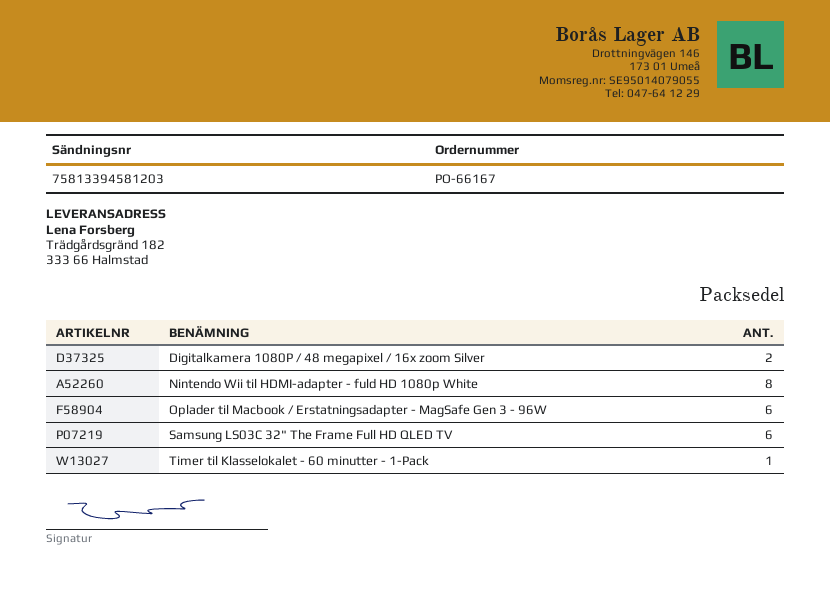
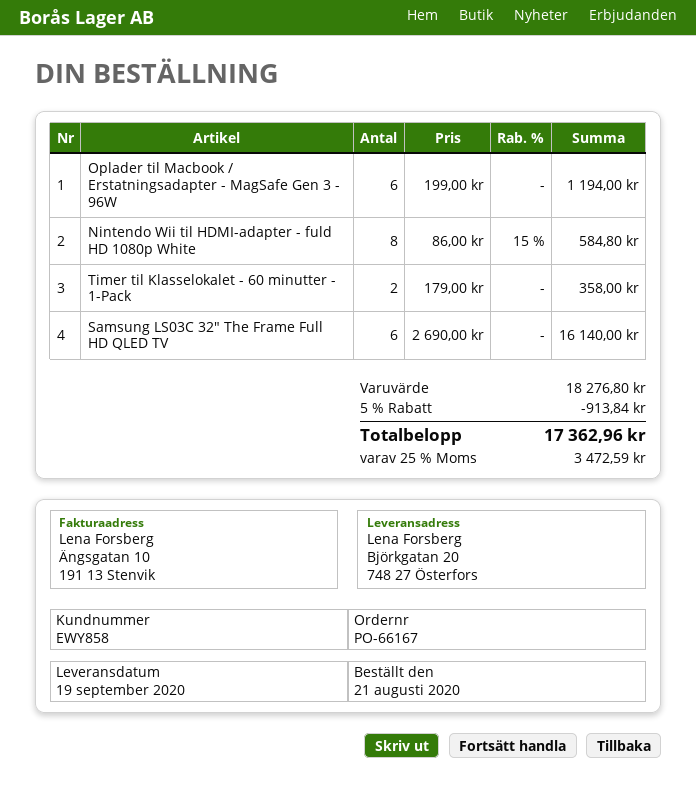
ship to: Trädgårdsgränd 182, 333 66 Halmstad -> Björkgatan 20, 748 27 Österfors
Digitalkamera 1080P / 48 megapixel / 16x zoom Silver: 2 -> none
Timer til Klasselokalet - 60 minutter - 1-Pack: 1 -> 2

